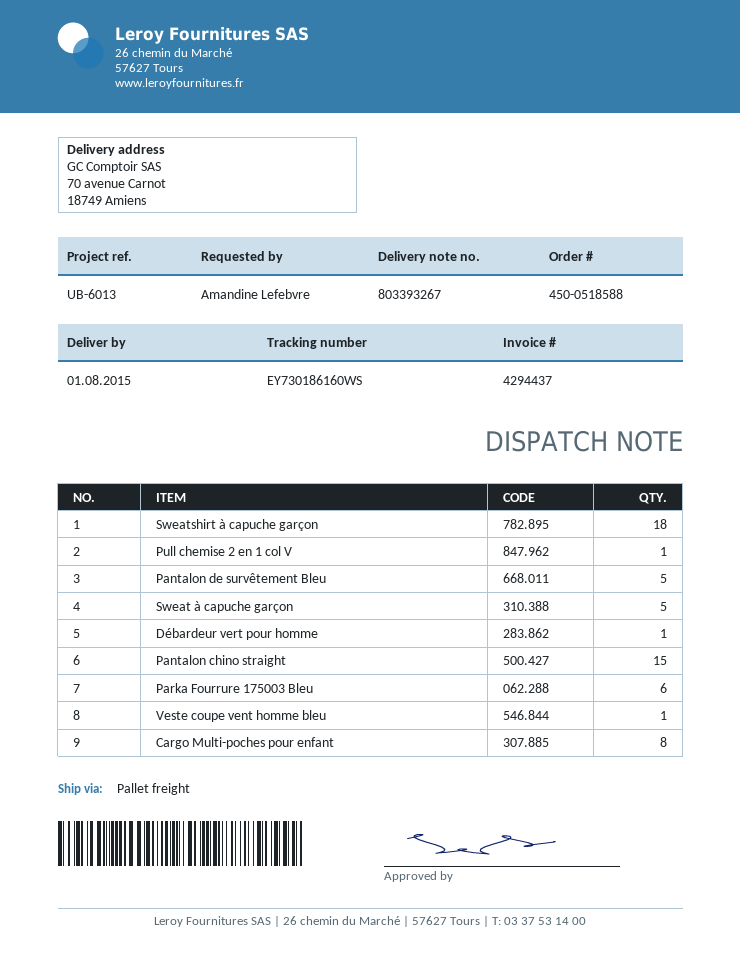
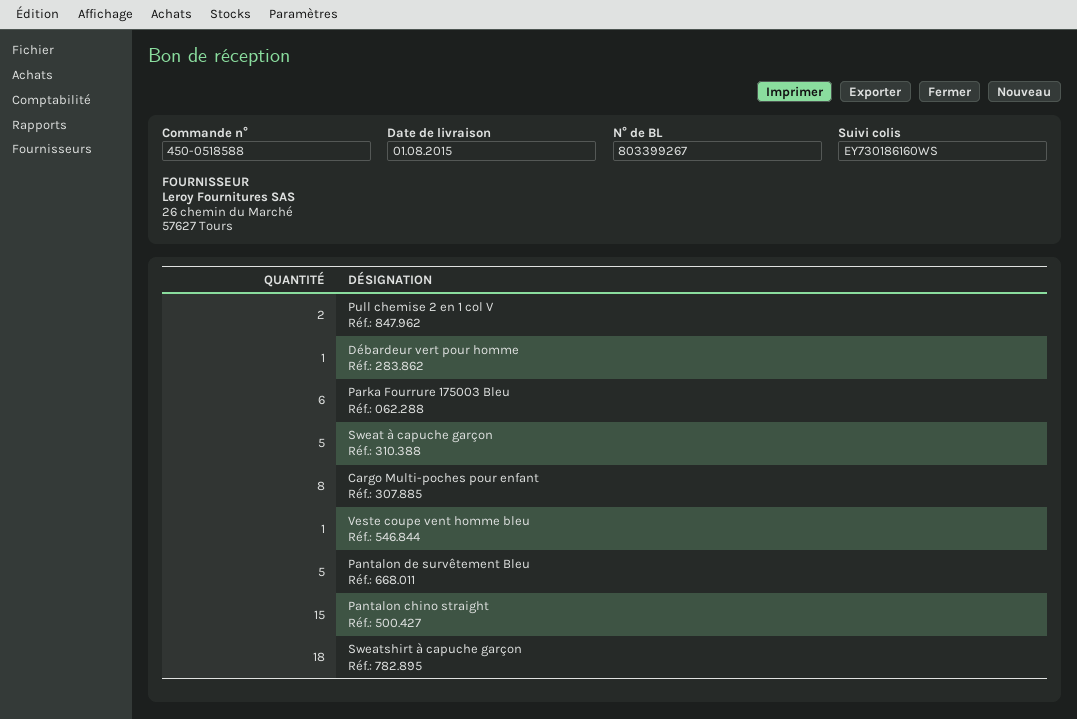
delivery note number: 803393267 -> 803399267
Pull chemise 2 en 1 col V: 1 -> 2

